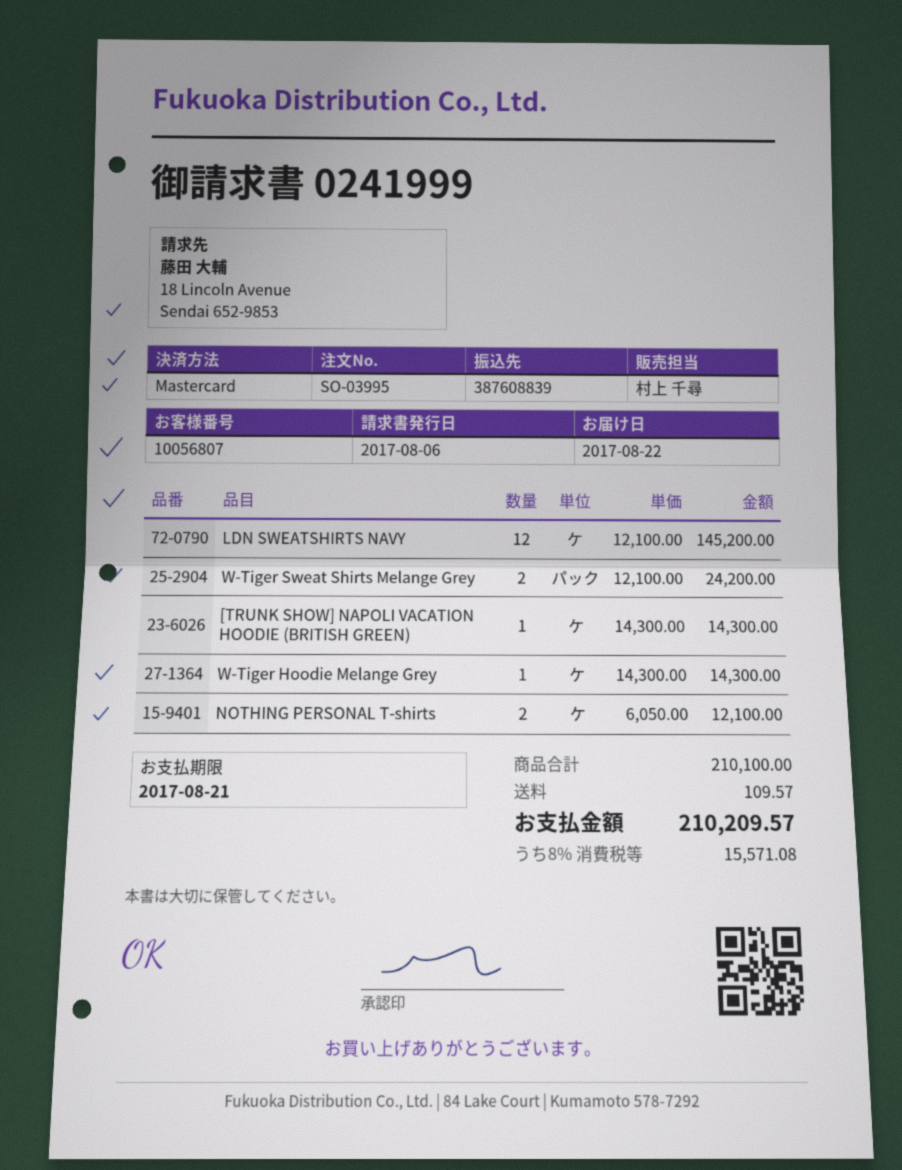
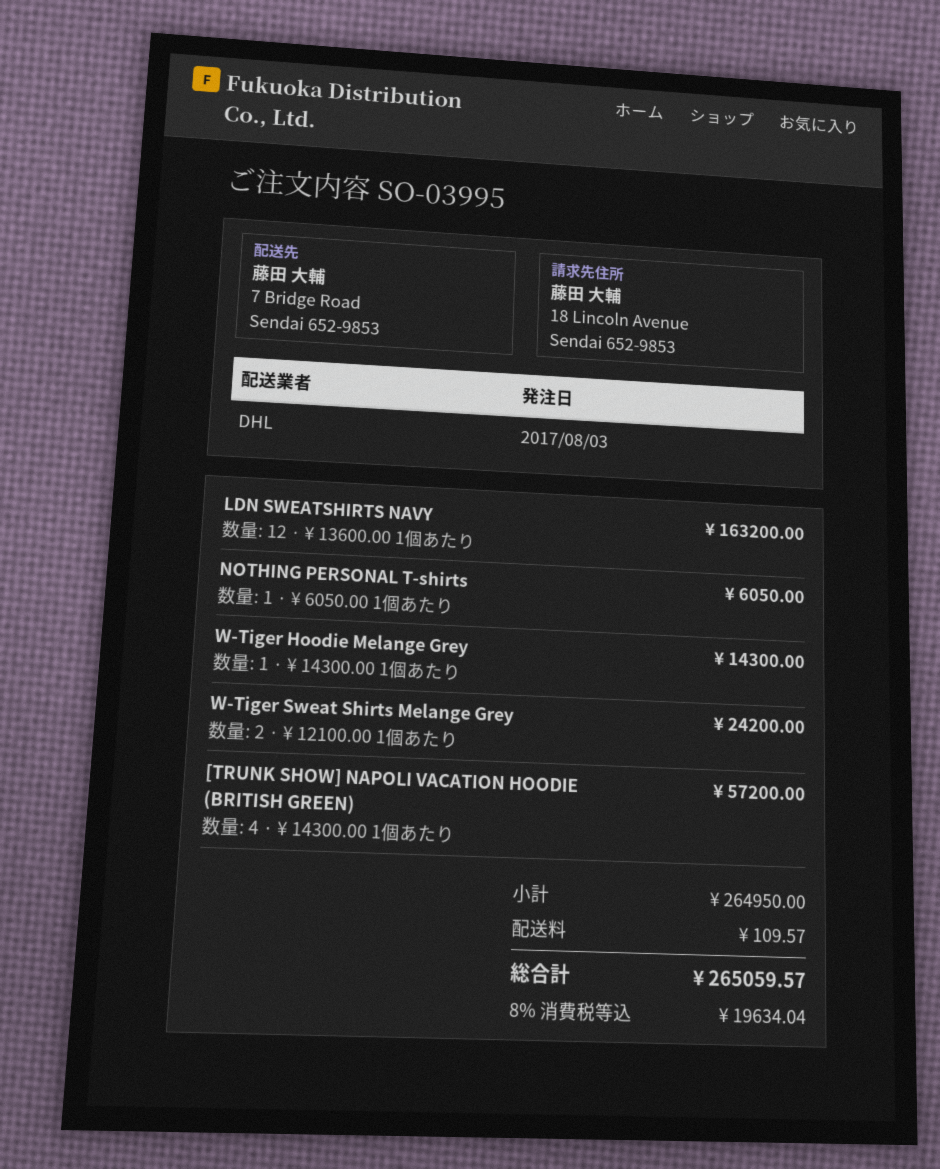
LDN SWEATSHIRTS NAVY: 12 x 12100.00 = 145200.00 -> 12 x 13600.00 = 163200.00
[TRUNK SHOW] NAPOLI VACATION HOODIE (BRITISH GREEN): 1 x 14300.00 = 14300.00 -> 4 x 14300.00 = 57200.00
NOTHING PERSONAL T-shirts: 2 x 6050.00 = 12100.00 -> 1 x 6050.00 = 6050.00
subtotal: 210100.00 -> 264950.00
tax: 8% = 15571.08 -> 8% = 19634.04
total: 210209.57 -> 265059.57

